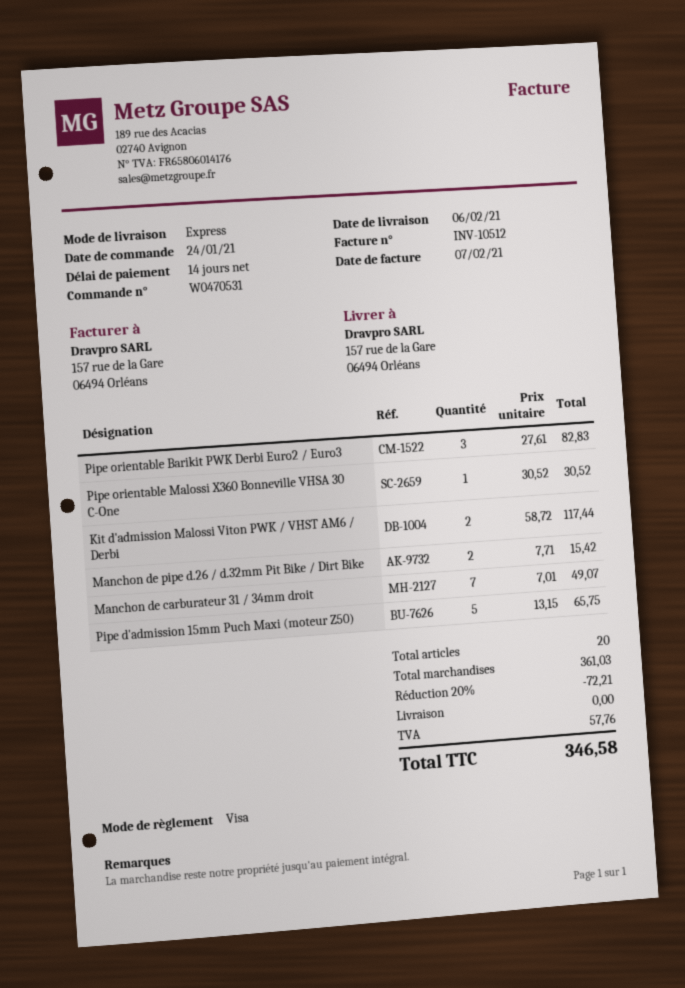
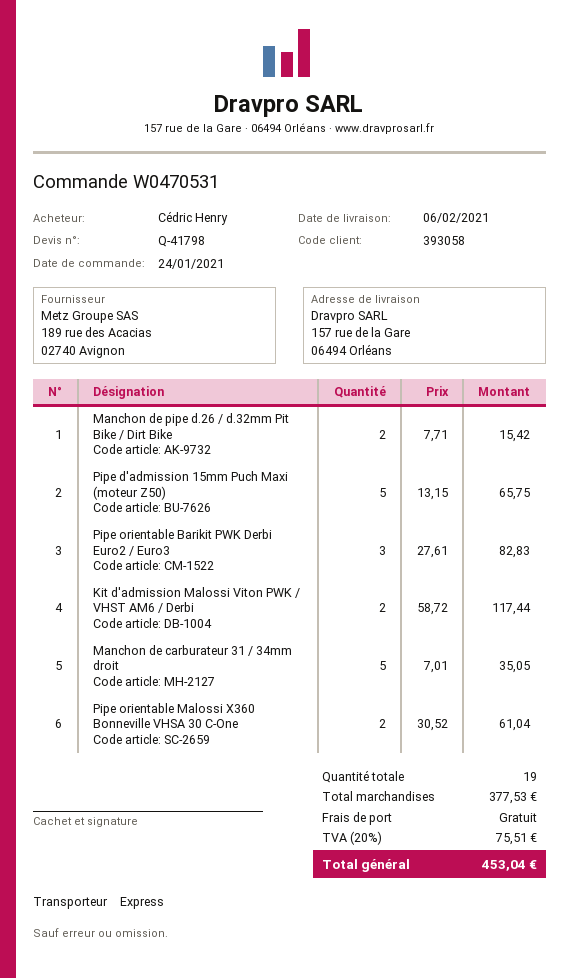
Pipe orientable Malossi X360 Bonneville VHSA 30 C-One: 1 x 30.52 = 30.52 -> 2 x 30.52 = 61.04
Manchon de carburateur 31 / 34mm droit: 7 x 7.01 = 49.07 -> 5 x 7.01 = 35.05
total quantity: 20 -> 19
subtotal: 361.03 -> 377.53
discount: 20% = 72.21 -> none
tax: 57.76 -> 75.51
total: 346.58 -> 453.04

